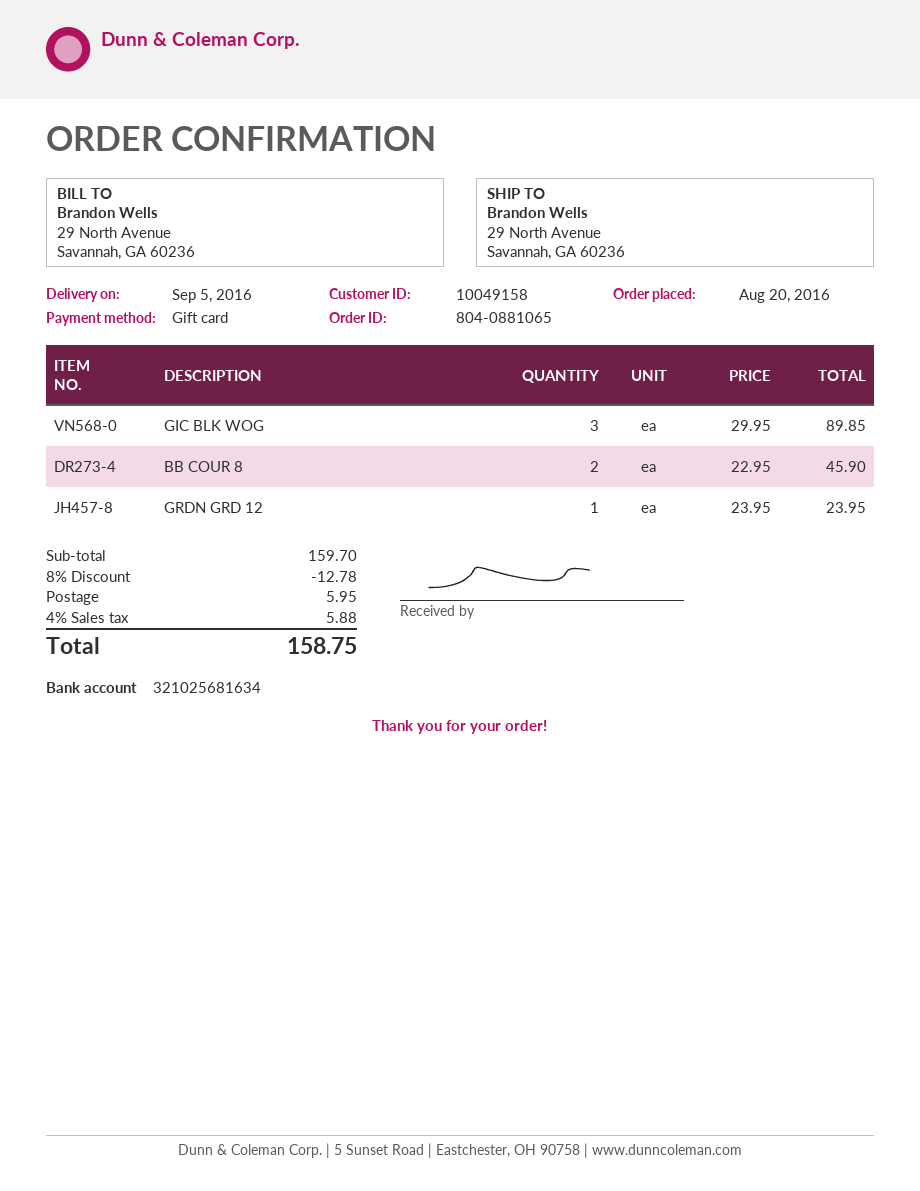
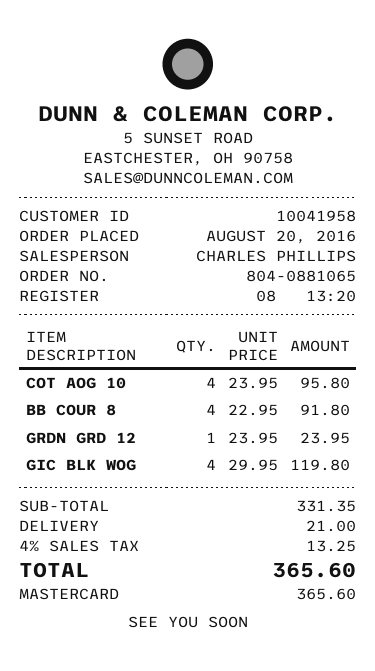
customer number: 10049158 -> 10041958
payment method: gift card -> Mastercard
GIC BLK WOG: 3 x 29.95 = 89.85 -> 4 x 29.95 = 119.80
BB COUR 8: 2 x 22.95 = 45.90 -> 4 x 22.95 = 91.80
COT AOG 10: none -> 4 x 23.95 = 95.80
subtotal: 159.70 -> 331.35
discount: 8% = 12.78 -> none
shipping: 5.95 -> 21.00
tax: 4% = 5.88 -> 4% = 13.25
total: 158.75 -> 365.60

